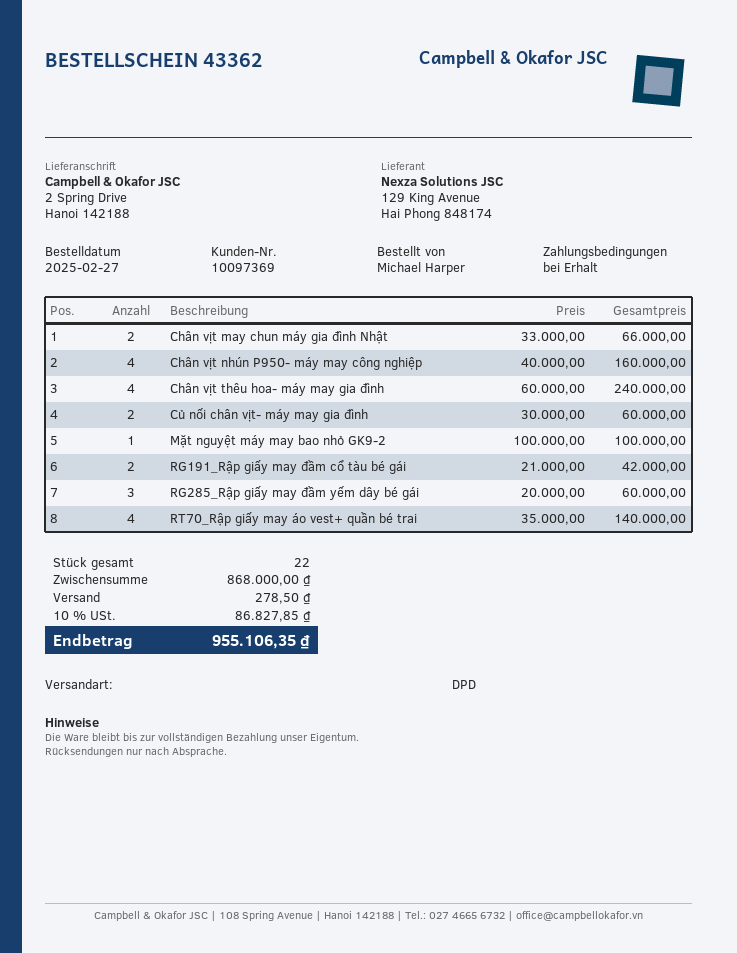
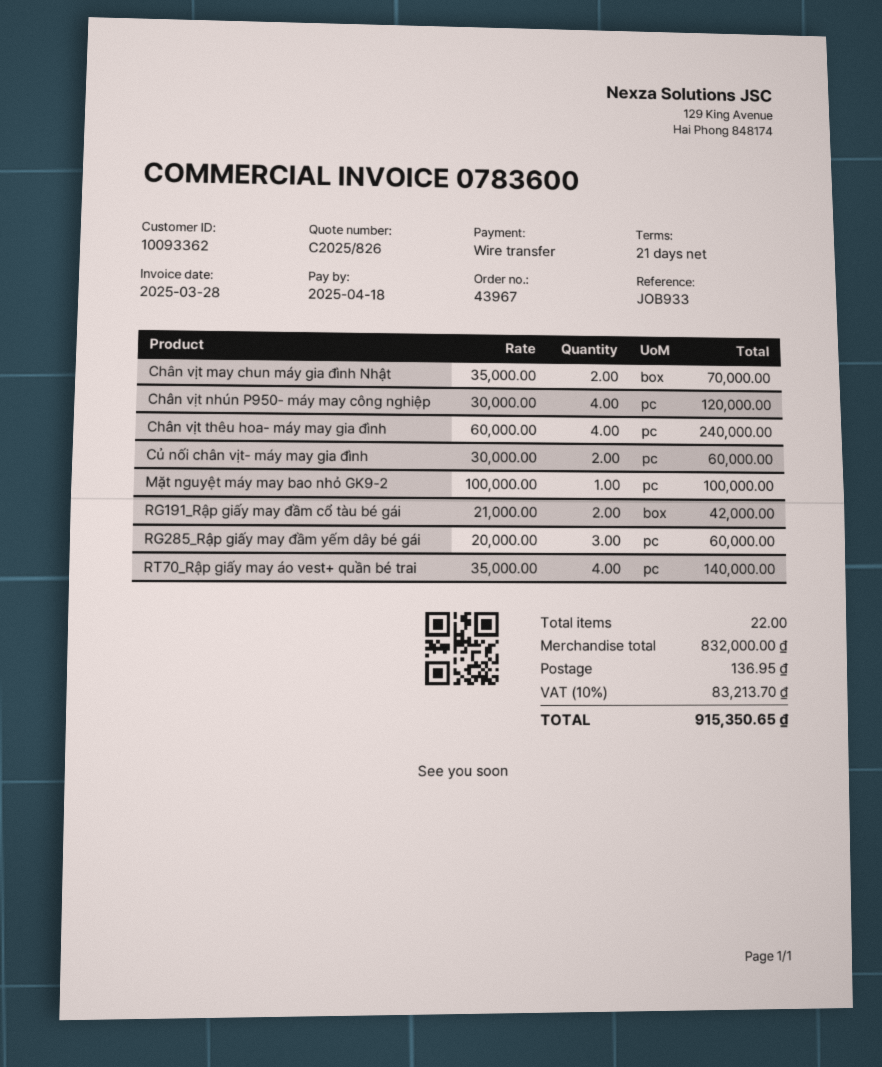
order number: 43362 -> 43967
payment terms: on receipt -> 21 days
customer number: 10097369 -> 10093362
Chân vịt may chun máy gia đình Nhật: 2 x 33000.00 = 66000.00 -> 2 x 35000.00 = 70000.00
Chân vịt nhún P950- máy may công nghiệp: 4 x 40000.00 = 160000.00 -> 4 x 30000.00 = 120000.00
subtotal: 868000.00 -> 832000.00
shipping: 278.50 -> 136.95
tax: 10% = 86827.85 -> 10% = 83213.70
total: 955106.35 -> 915350.65

